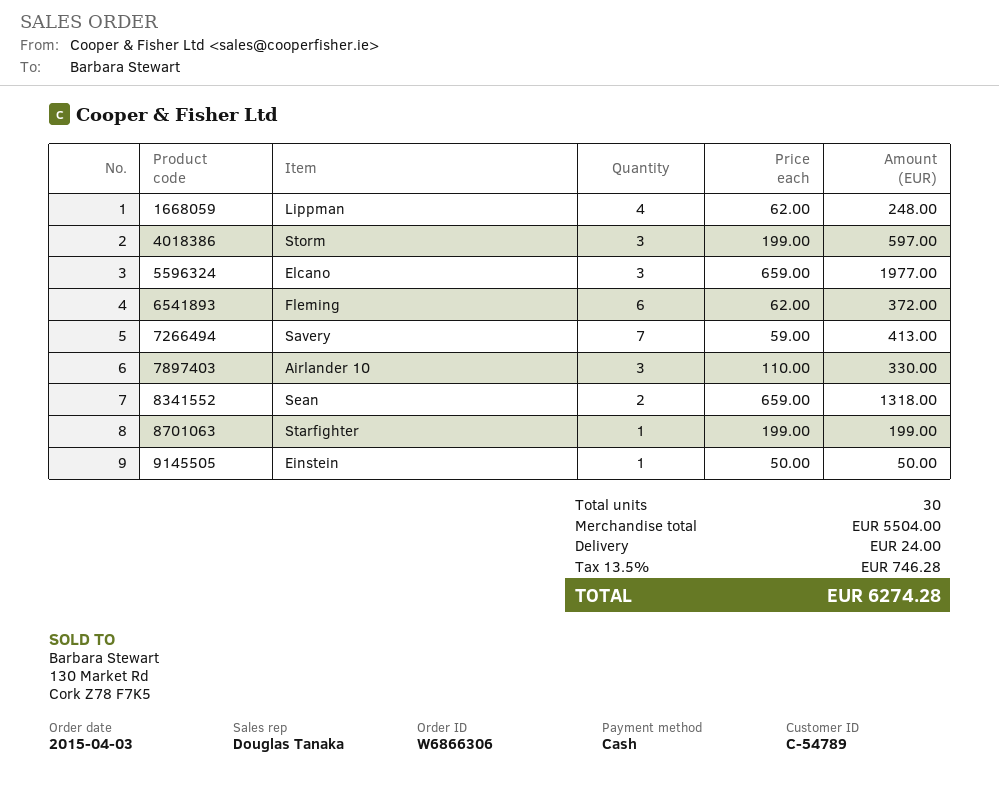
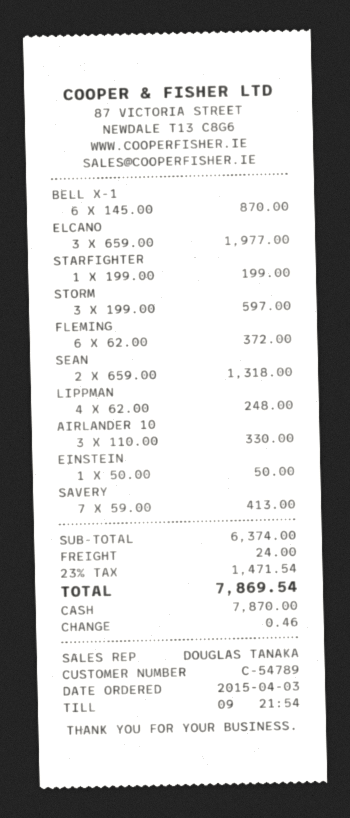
BELL X-1: none -> 6 x 145.00 = 870.00
subtotal: 5504.00 -> 6374.00
tax: 13.5% = 746.28 -> 23% = 1471.54
total: 6274.28 -> 7869.54

